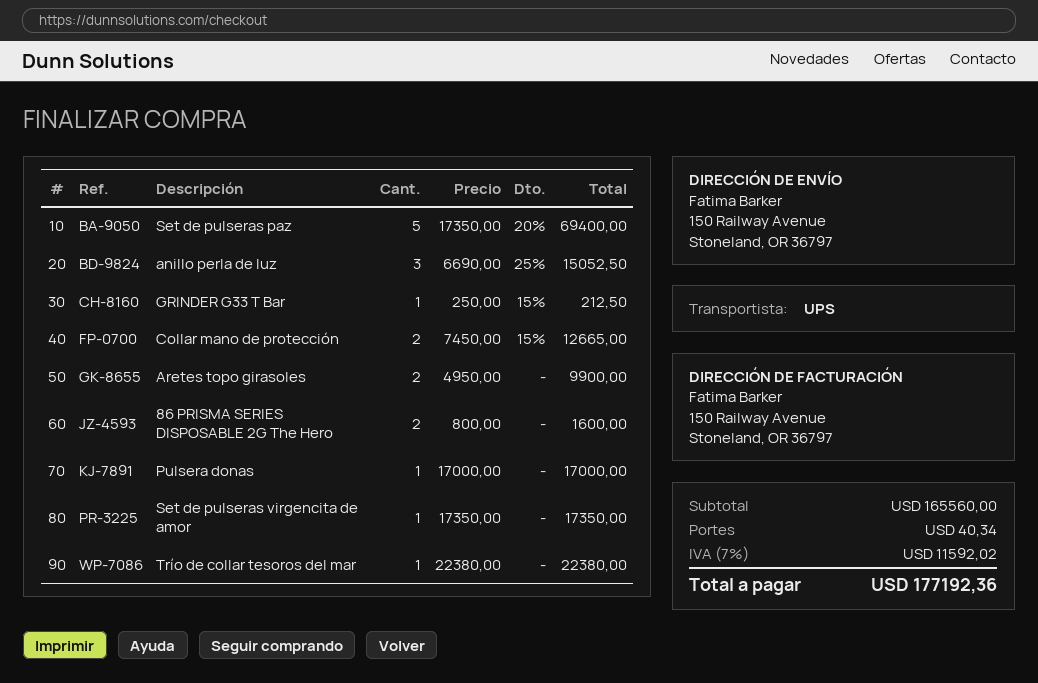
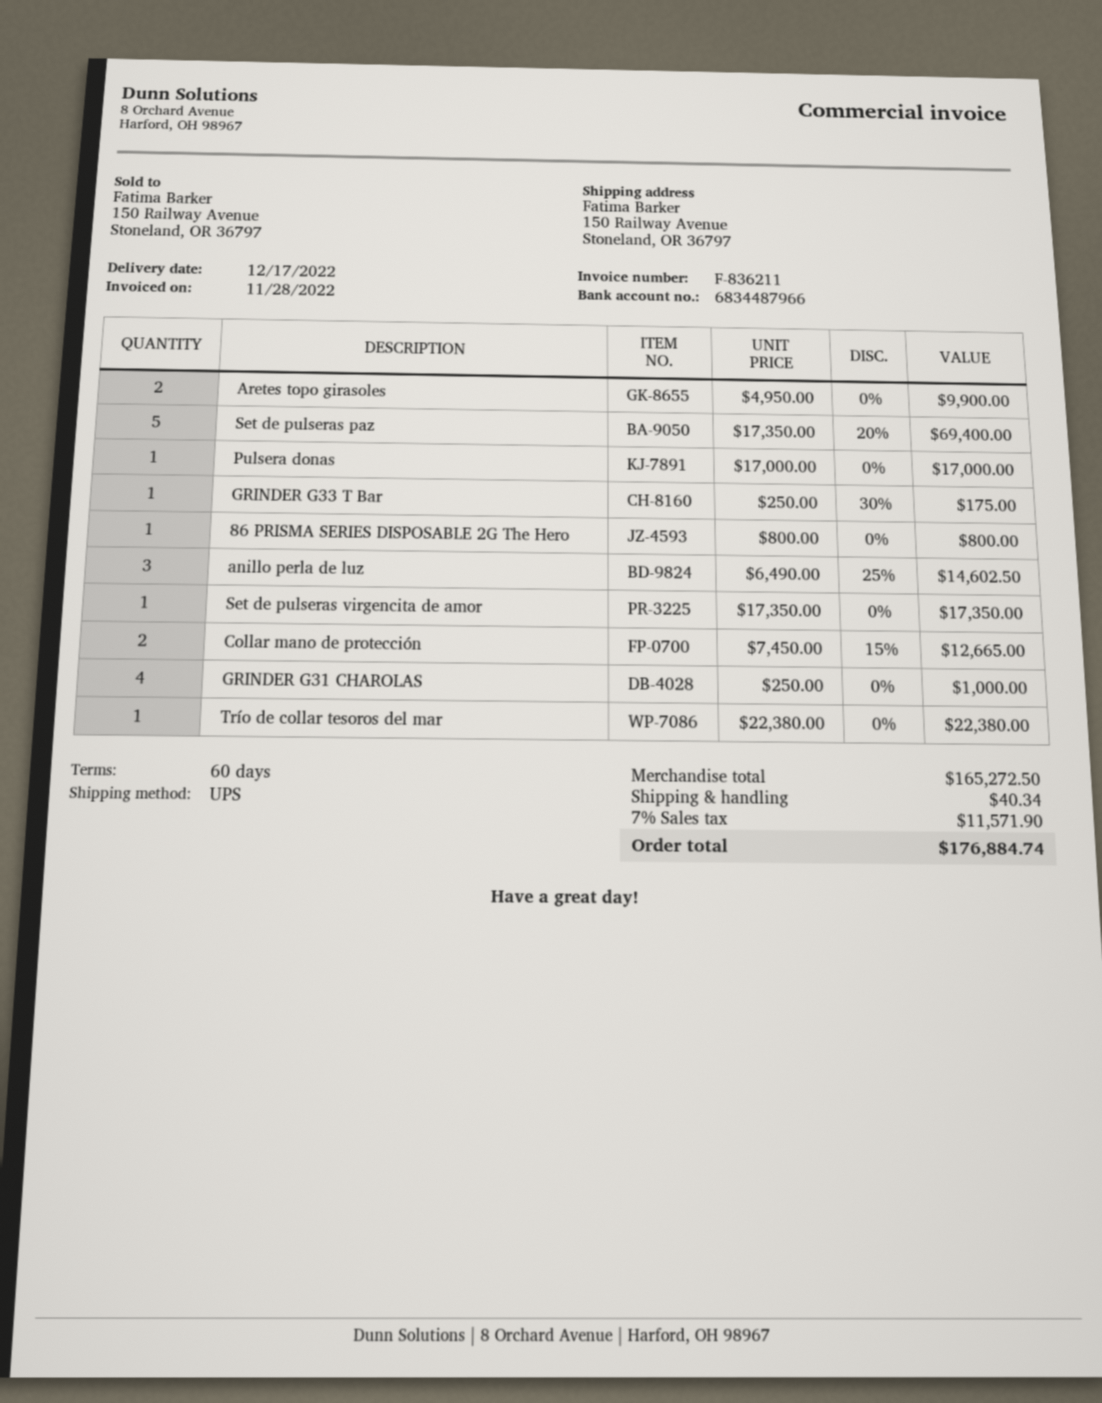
anillo perla de luz: 3 x 6690.00 - 25% = 15052.50 -> 3 x 6490.00 - 25% = 14602.50
GRINDER G33 T Bar: 1 x 250.00 - 15% = 212.50 -> 1 x 250.00 - 30% = 175.00
86 PRISMA SERIES DISPOSABLE 2G The Hero: 2 x 800.00 = 1600.00 -> 1 x 800.00 = 800.00
GRINDER G31 CHAROLAS: none -> 4 x 250.00 = 1000.00
subtotal: 165560.00 -> 165272.50
tax: 7% = 11592.02 -> 7% = 11571.90
total: 177192.36 -> 176884.74

